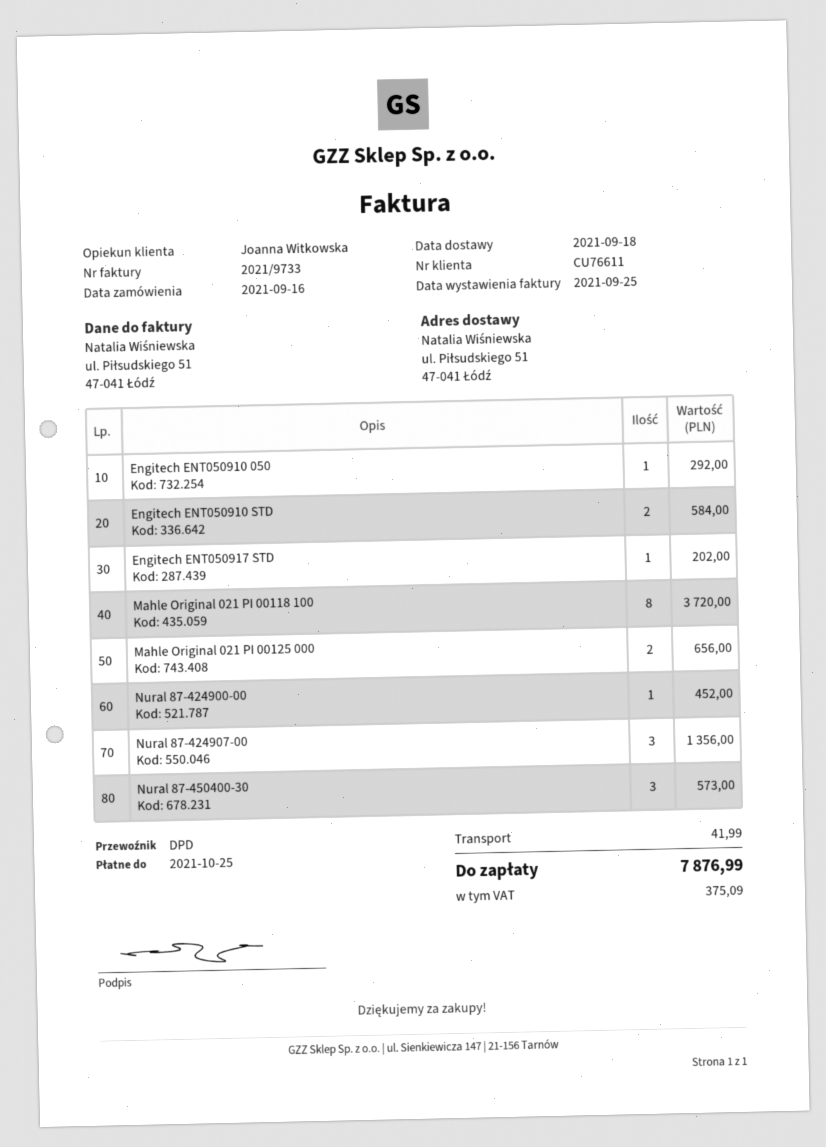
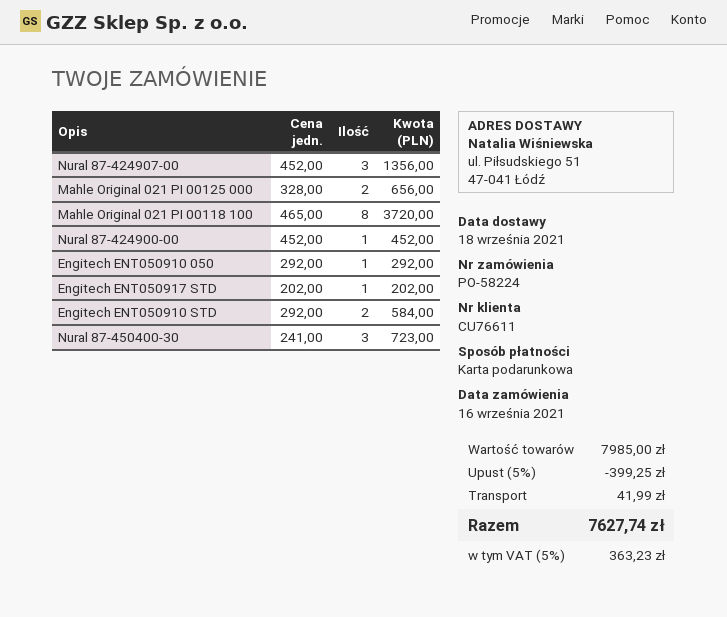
Nural 87-450400-30: 3 for 573.00 -> 3 for 723.00
discount: none -> 5% = 399.25
tax: 375.09 -> 363.23
total: 7876.99 -> 7627.74

